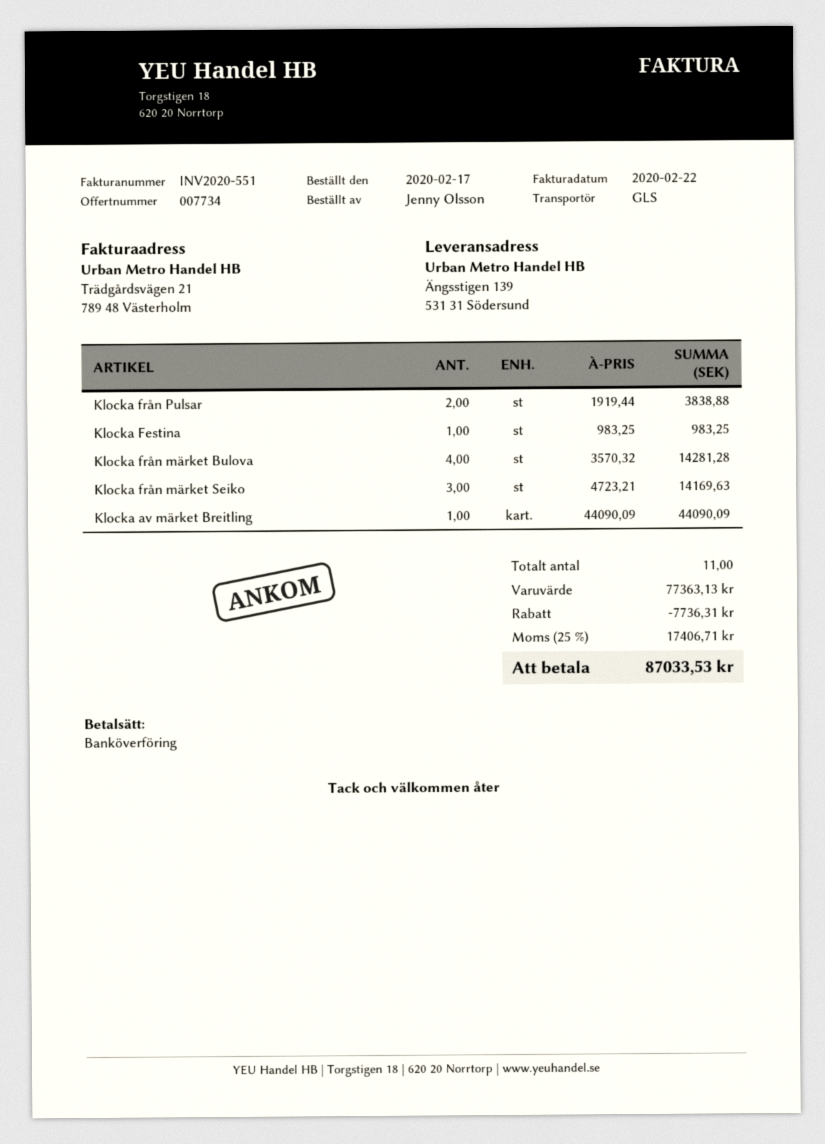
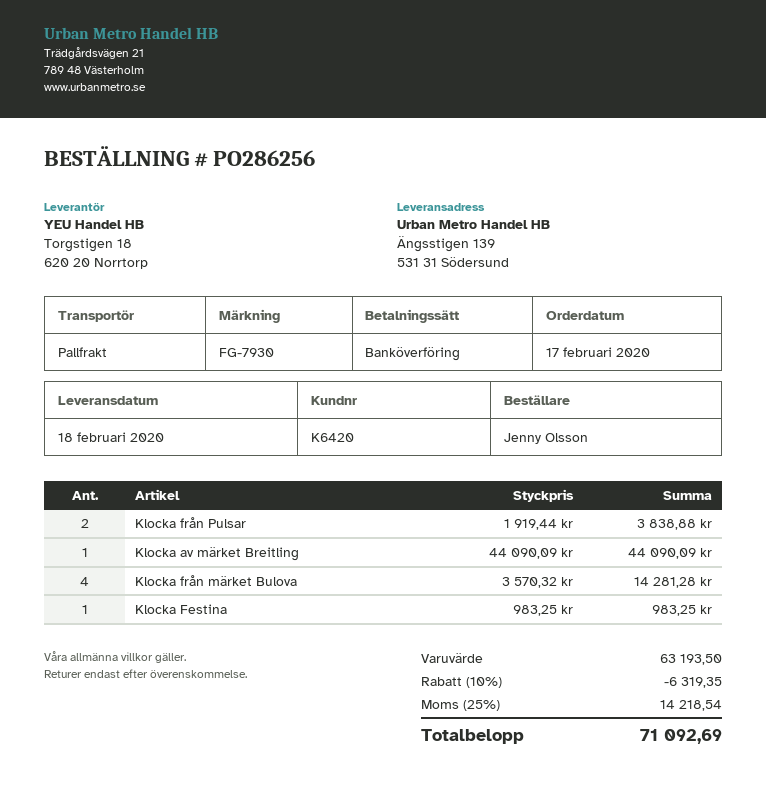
shipping method: GLS -> pallet freight
Klocka från märket Seiko: 3 x 4723.21 = 14169.63 -> none
subtotal: 77363.13 -> 63193.50
discount: 7736.31 -> 6319.35
tax: 25% = 17406.71 -> 25% = 14218.54
total: 87033.53 -> 71092.69

